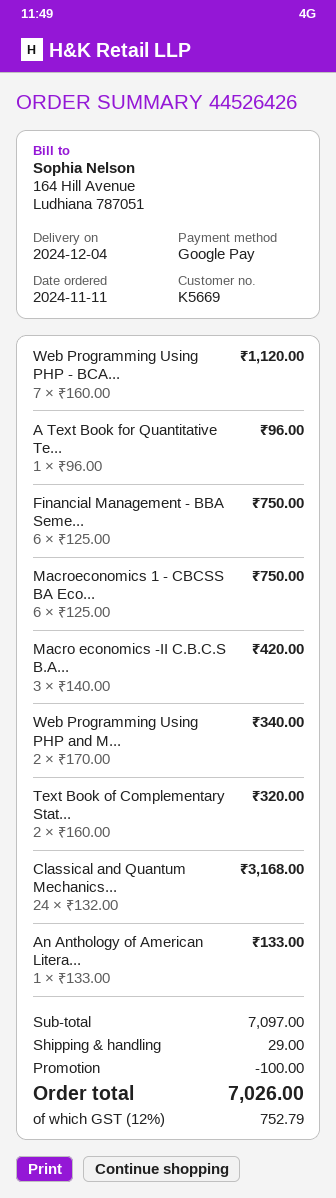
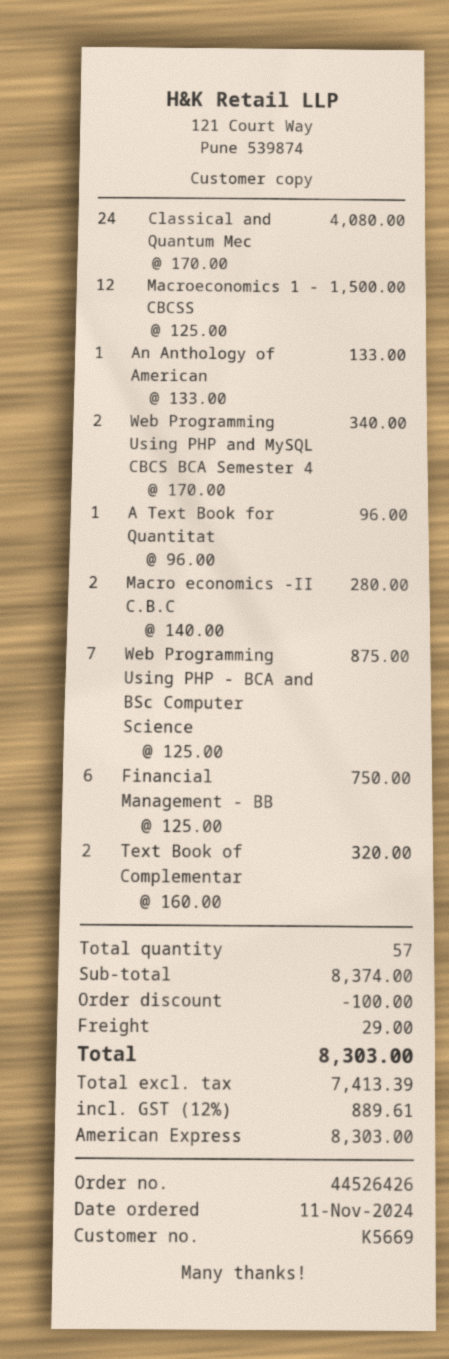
payment method: Google Pay -> American Express
Web Programming Using PHP - BCA...: 7 x 160.00 = 1120.00 -> 7 x 125.00 = 875.00
Macroeconomics 1 - CBCSS BA Eco...: 6 x 125.00 = 750.00 -> 12 x 125.00 = 1500.00
Macro economics -II C.B.C.S B.A...: 3 x 140.00 = 420.00 -> 2 x 140.00 = 280.00
Classical and Quantum Mechanics...: 24 x 132.00 = 3168.00 -> 24 x 170.00 = 4080.00
subtotal: 7097.00 -> 8374.00
tax: 12% = 752.79 -> 12% = 889.61
total: 7026.00 -> 8303.00

